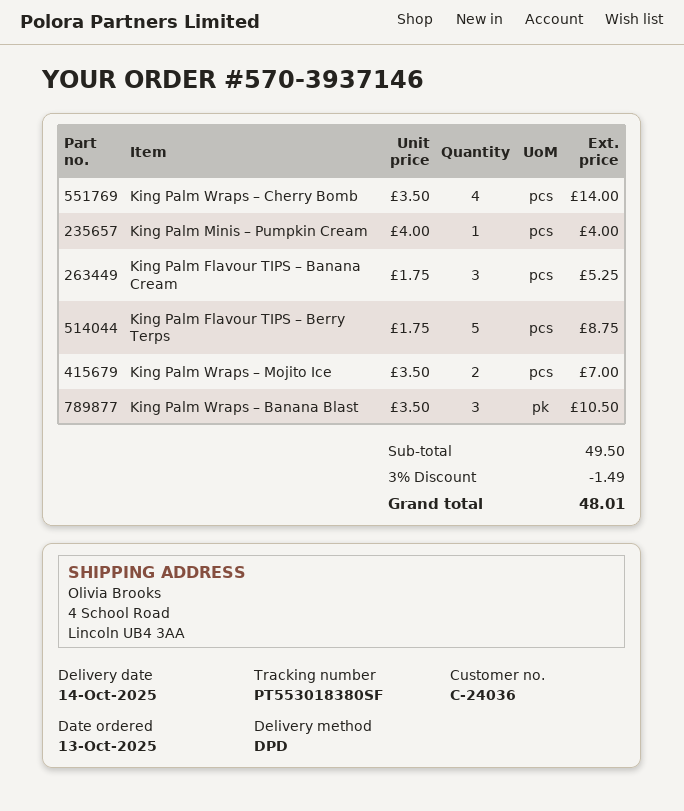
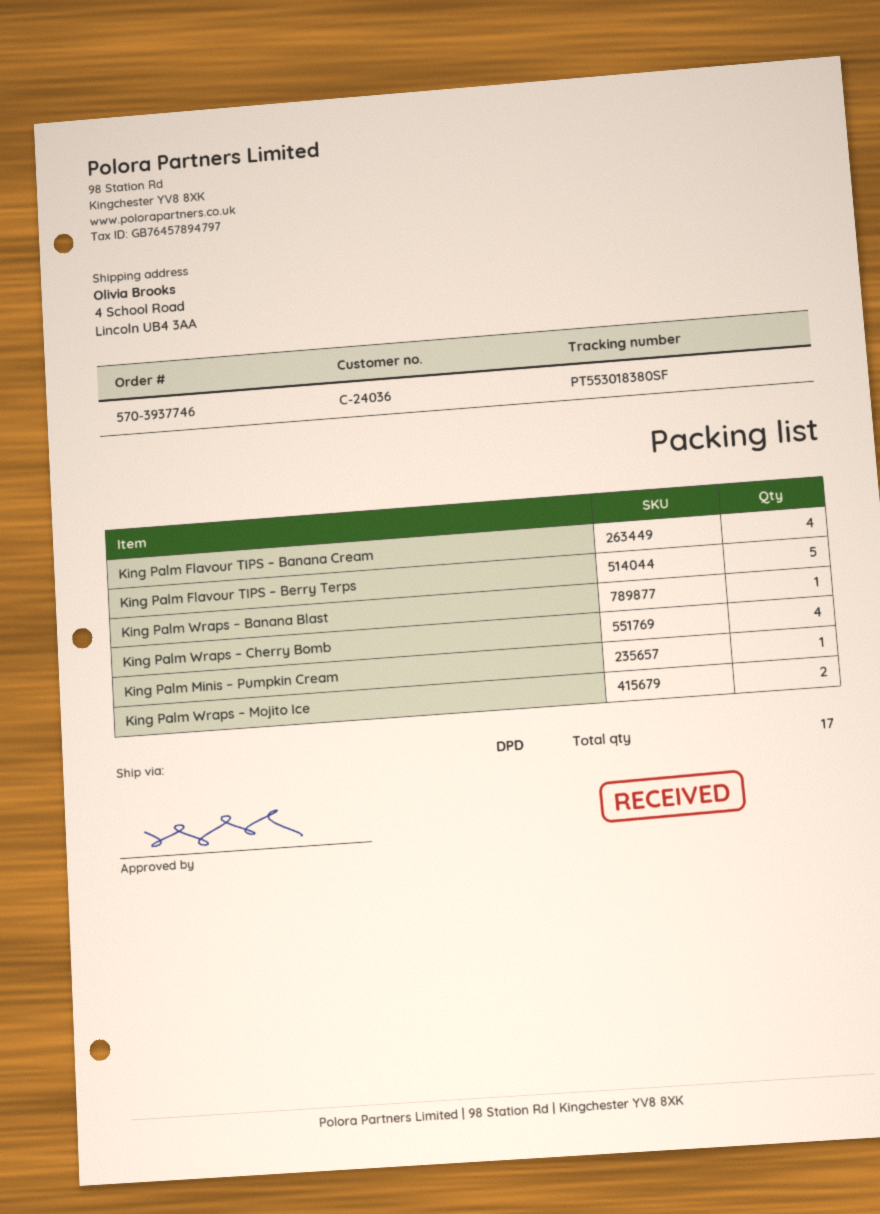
order number: 570-3937146 -> 570-3937746
King Palm Flavour TIPS – Banana Cream: 3 -> 4
King Palm Wraps – Banana Blast: 3 -> 1

